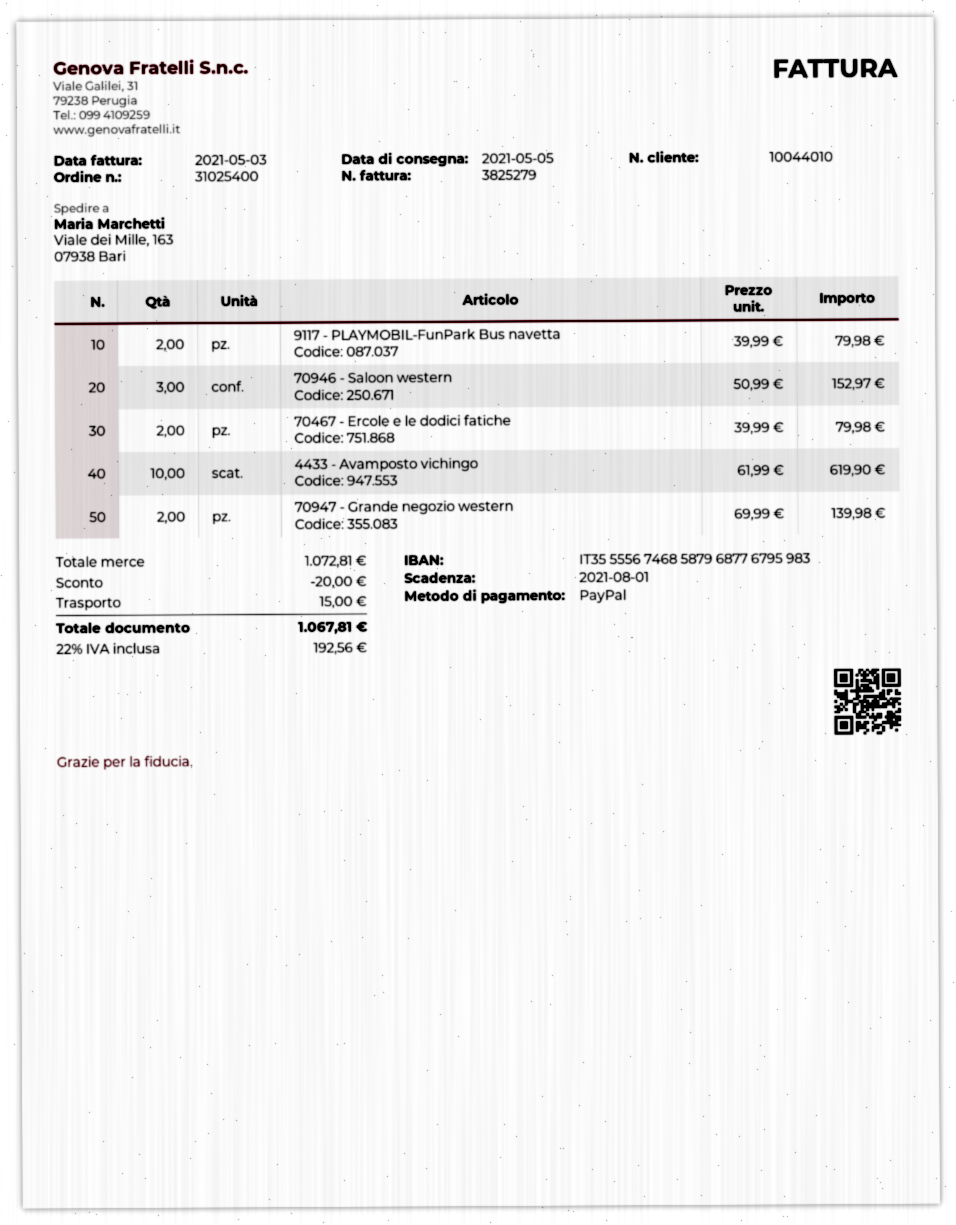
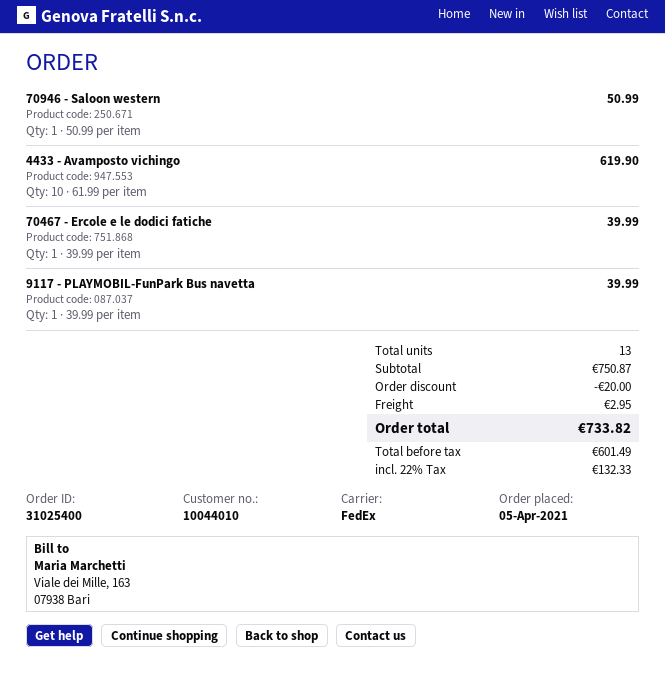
9117 - PLAYMOBIL-FunPark Bus navetta: 2 x 39.99 = 79.98 -> 1 x 39.99 = 39.99
70946 - Saloon western: 3 x 50.99 = 152.97 -> 1 x 50.99 = 50.99
70467 - Ercole e le dodici fatiche: 2 x 39.99 = 79.98 -> 1 x 39.99 = 39.99
70947 - Grande negozio western: 2 x 69.99 = 139.98 -> none
subtotal: 1072.81 -> 750.87
shipping: 15.00 -> 2.95
tax: 22% = 192.56 -> 22% = 132.33
total: 1067.81 -> 733.82

